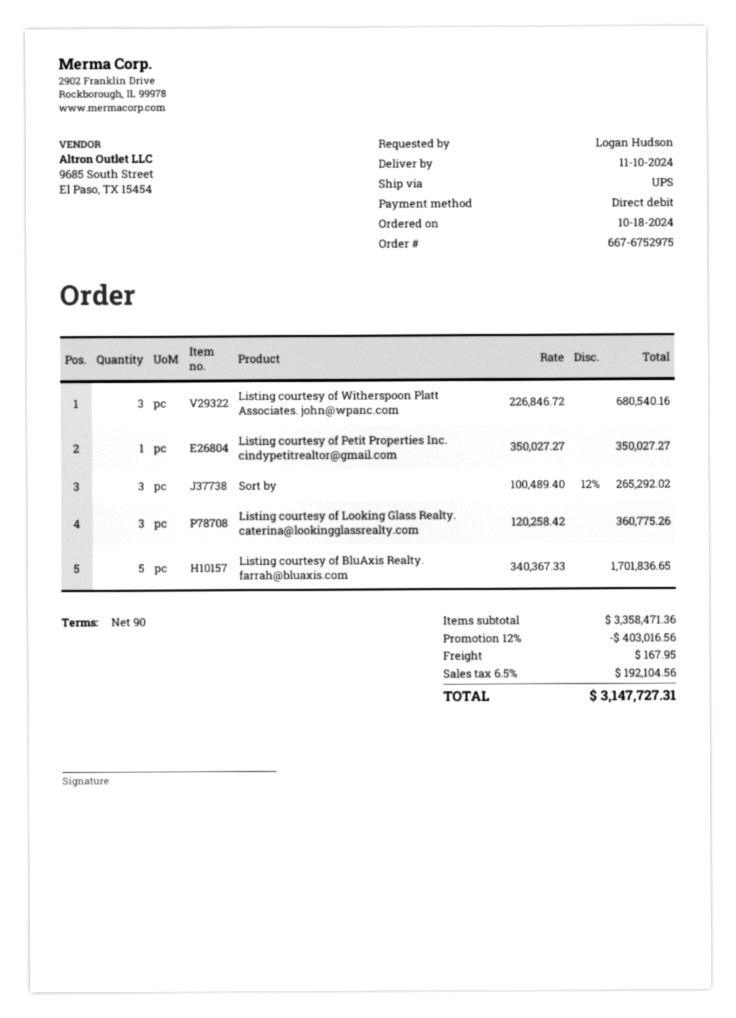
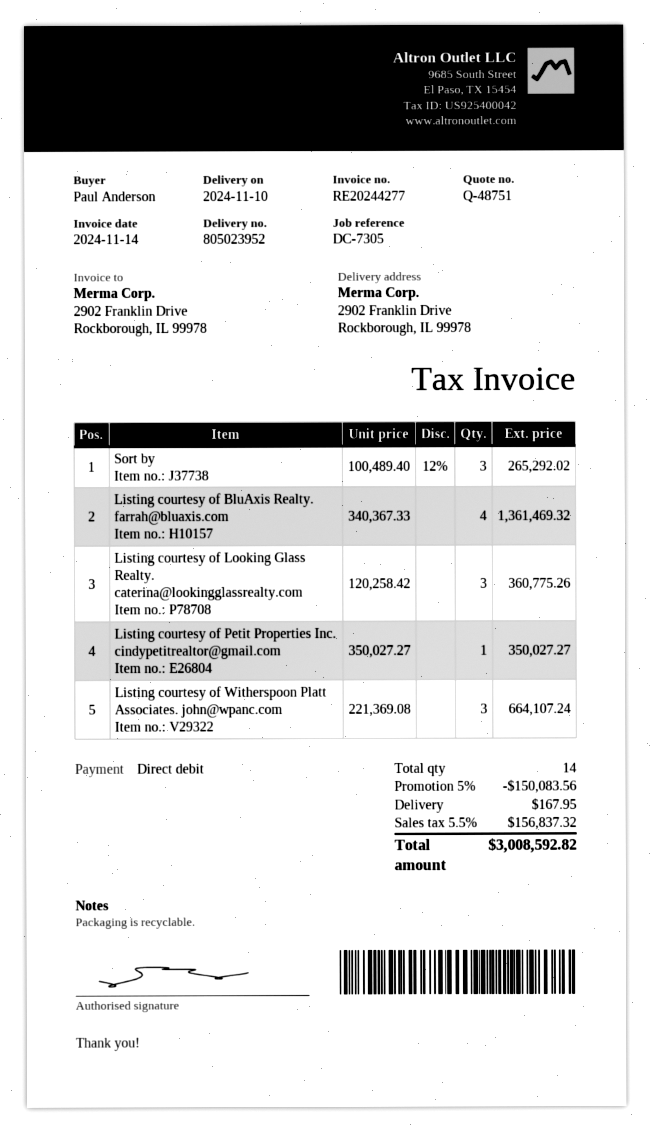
ordered by: Logan Hudson -> Paul Anderson
Listing courtesy of Witherspoon Platt Associates. john@wpanc.com: 3 x 226846.72 = 680540.16 -> 3 x 221369.08 = 664107.24
Listing courtesy of BluAxis Realty. farrah@bluaxis.com: 5 x 340367.33 = 1701836.65 -> 4 x 340367.33 = 1361469.32
discount: 12% = 403016.56 -> 5% = 150083.56
tax: 6.5% = 192104.56 -> 5.5% = 156837.32
total: 3147727.31 -> 3008592.82

